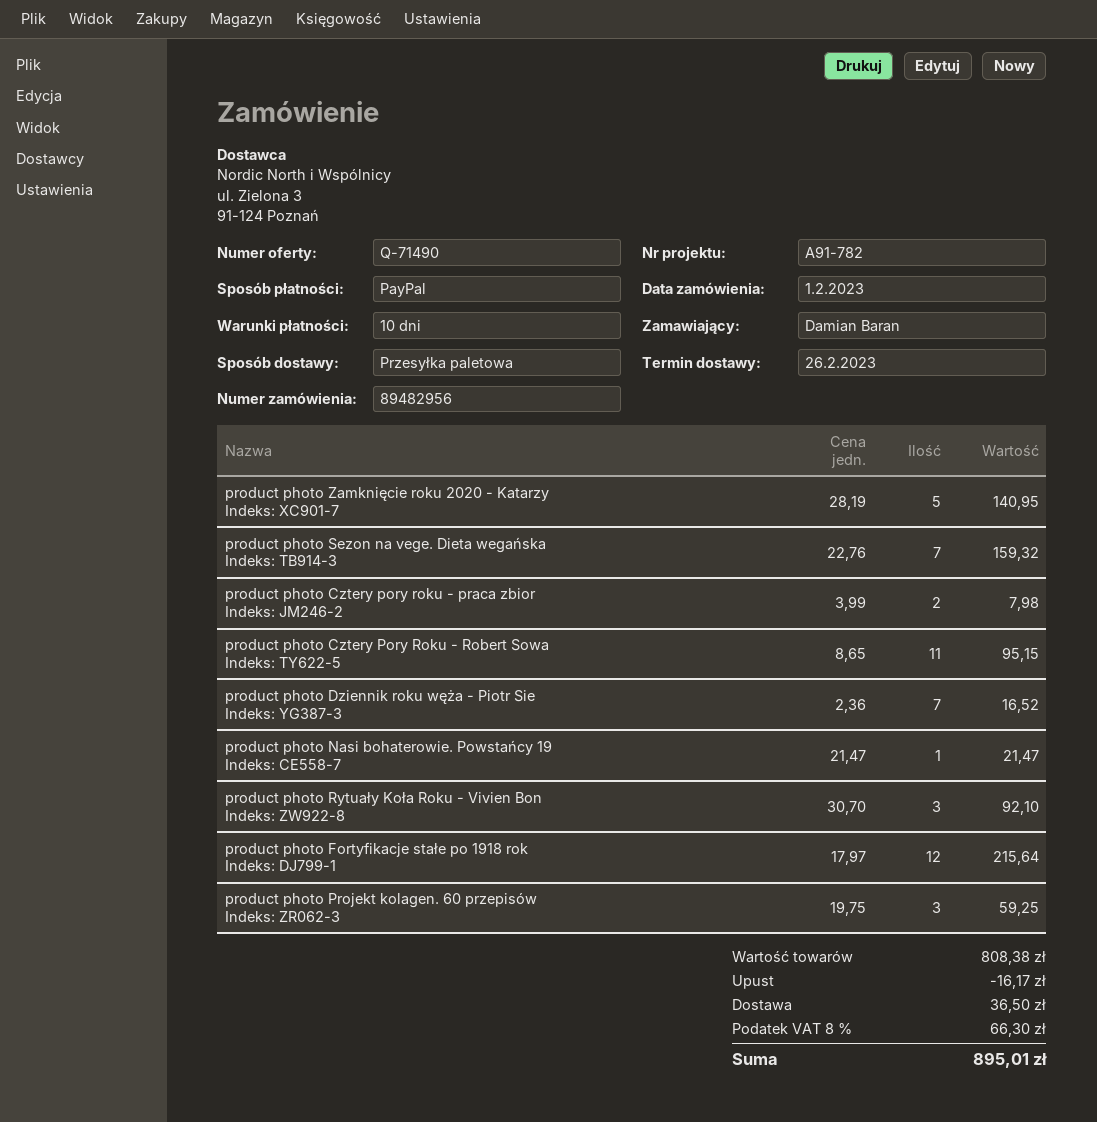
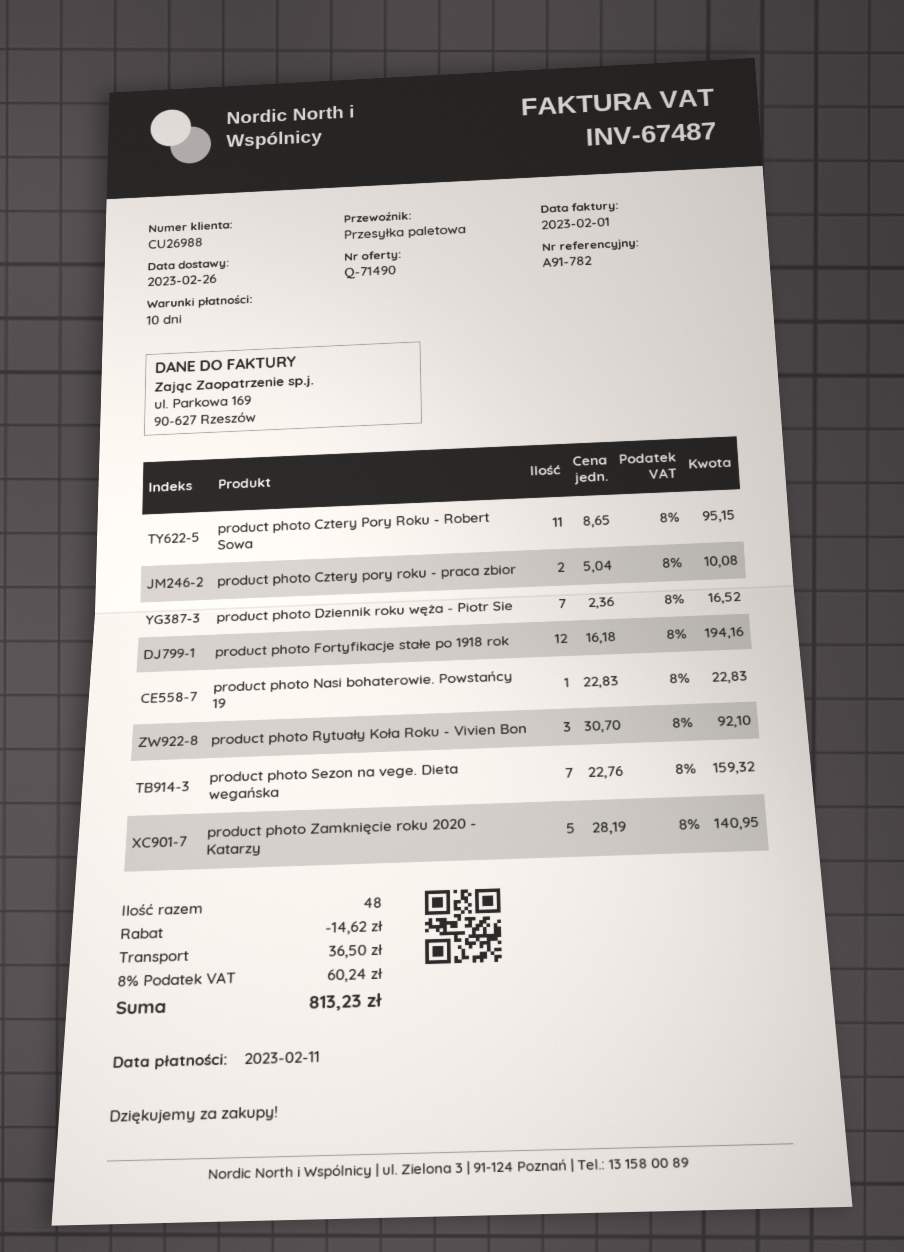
product photo Cztery pory roku - praca zbior: 2 x 3.99 = 7.98 -> 2 x 5.04 = 10.08
product photo Nasi bohaterowie. Powstańcy 19: 1 x 21.47 = 21.47 -> 1 x 22.83 = 22.83
product photo Fortyfikacje stałe po 1918 rok: 12 x 17.97 = 215.64 -> 12 x 16.18 = 194.16
product photo Projekt kolagen. 60 przepisów: 3 x 19.75 = 59.25 -> none
discount: 16.17 -> 14.62
tax: 8% = 66.30 -> 8% = 60.24
total: 895.01 -> 813.23

